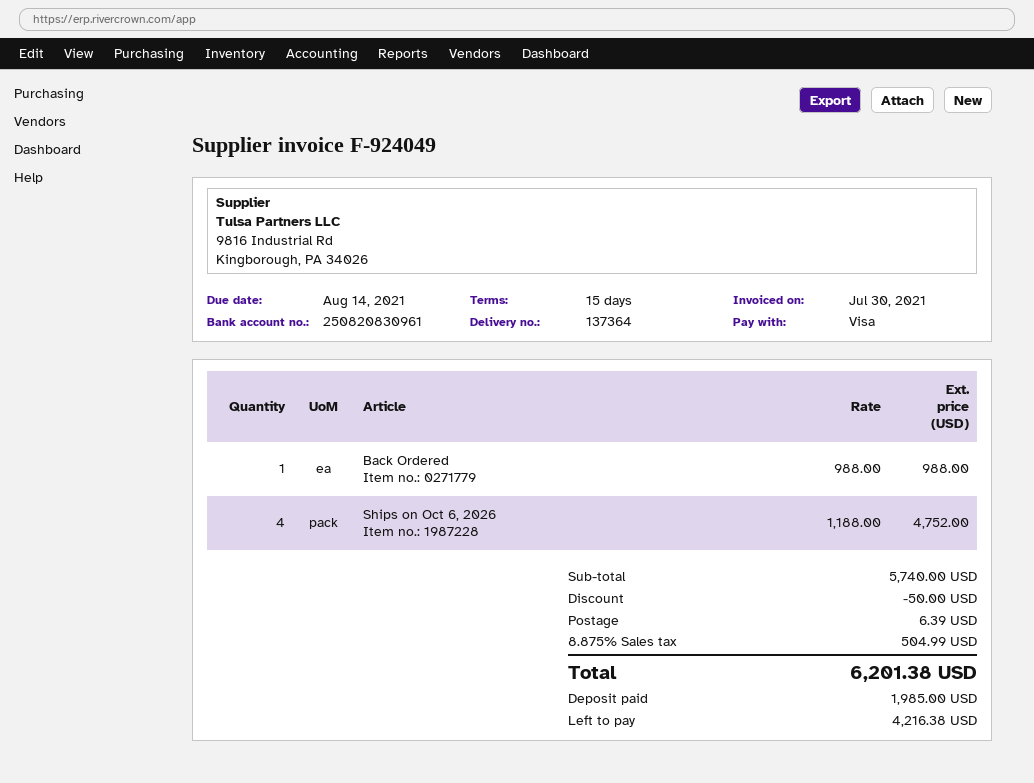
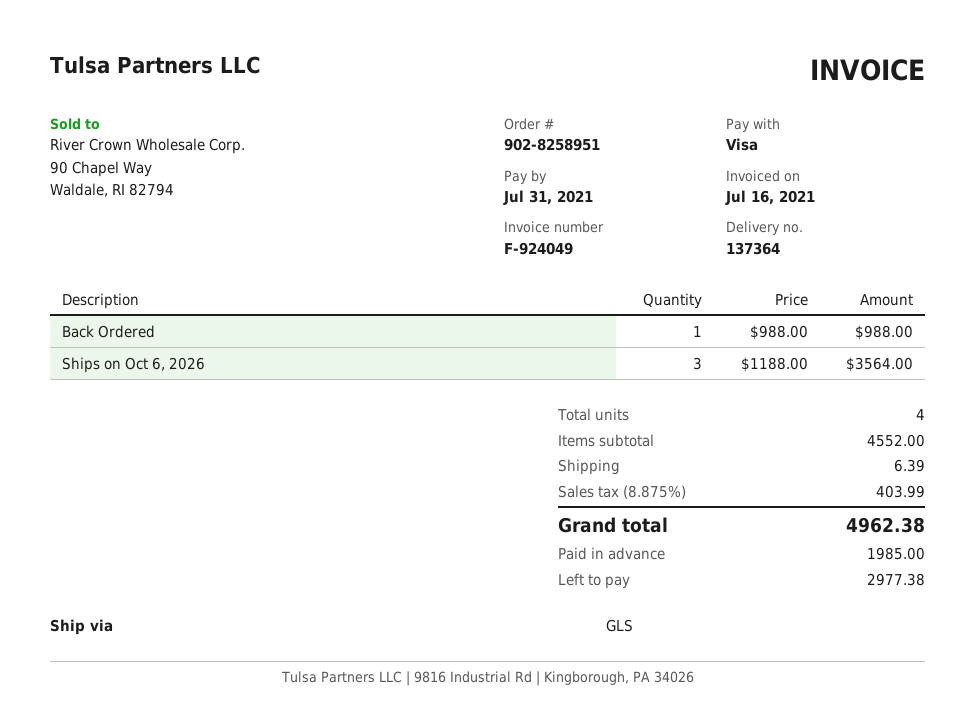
invoice date: 2021-07-30 -> 2021-07-16
due date: 2021-08-14 -> 2021-07-31
Ships on Oct 6, 2026: 4 x 1188.00 = 4752.00 -> 3 x 1188.00 = 3564.00
subtotal: 5740.00 -> 4552.00
discount: 50.00 -> none
tax: 8.875% = 504.99 -> 8.875% = 403.99
total: 6201.38 -> 4962.38
balance: 4216.38 -> 2977.38

